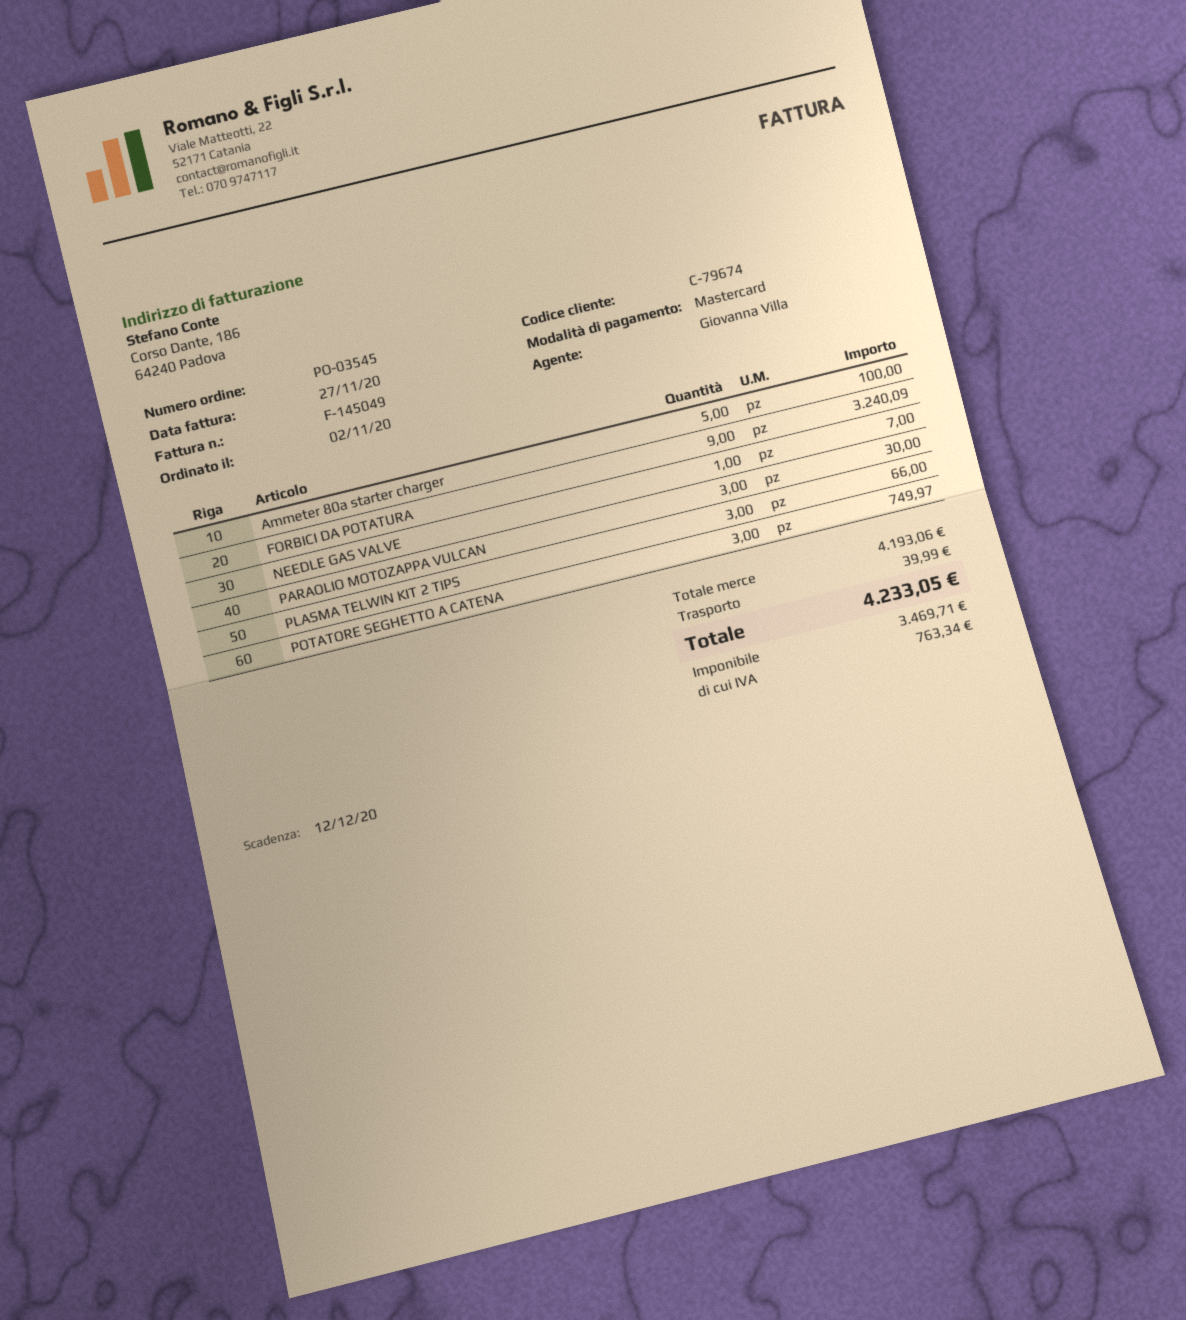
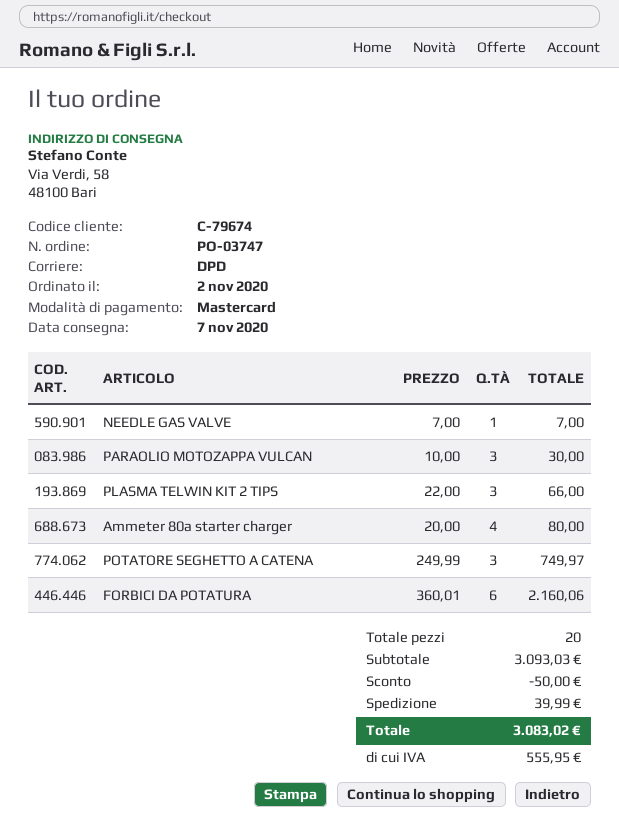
order number: PO-03545 -> PO-03747
Ammeter 80a starter charger: 5 for 100.00 -> 4 for 80.00
FORBICI DA POTATURA: 9 for 3240.09 -> 6 for 2160.06
subtotal: 4193.06 -> 3093.03
discount: none -> 50.00
tax: 763.34 -> 555.95
total: 4233.05 -> 3083.02

